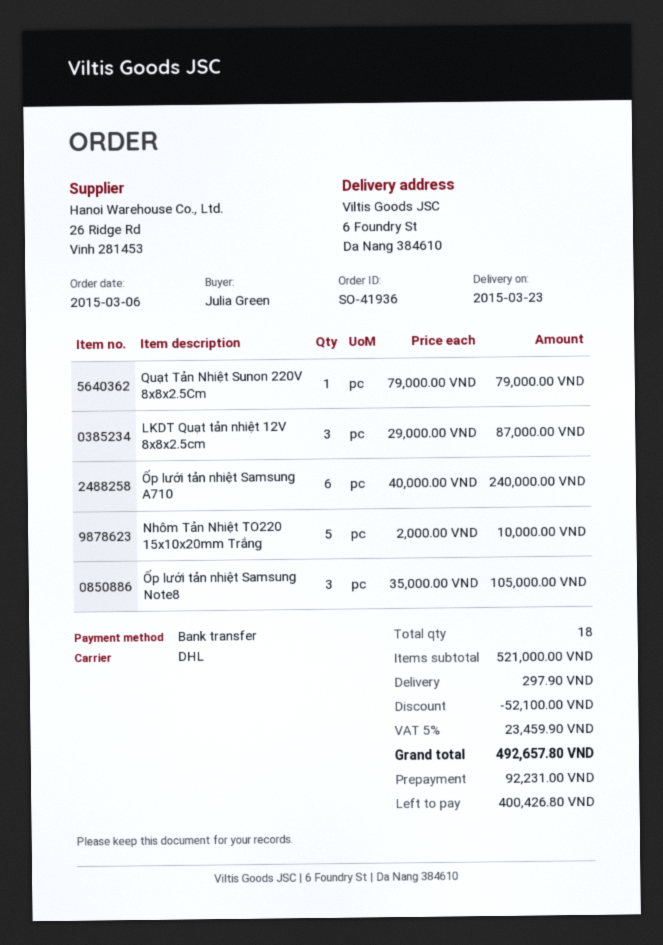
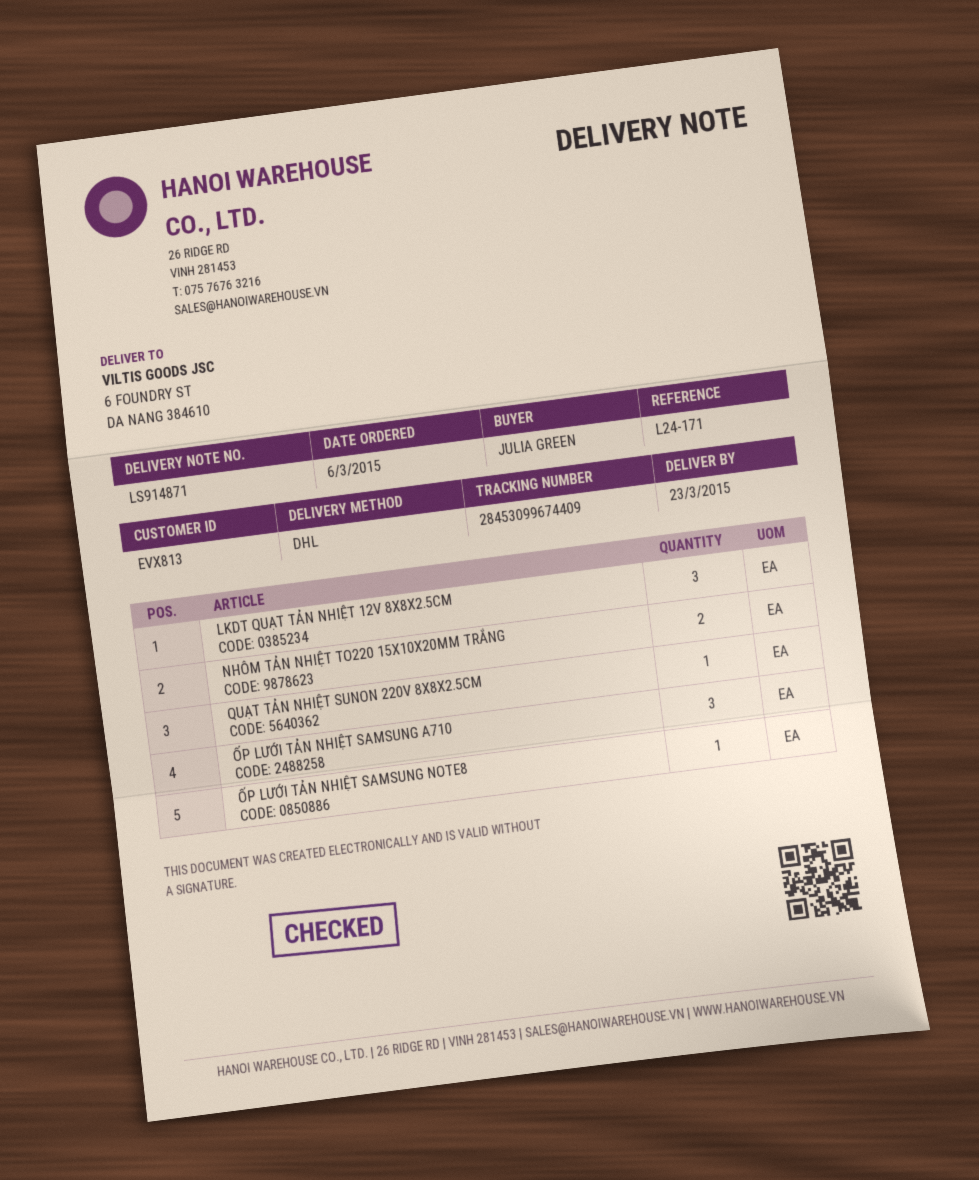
Ốp lưới tản nhiệt Samsung A710: 6 -> 3
Nhôm Tản Nhiệt TO220 15x10x20mm Trắng: 5 -> 2
Ốp lưới tản nhiệt Samsung Note8: 3 -> 1

